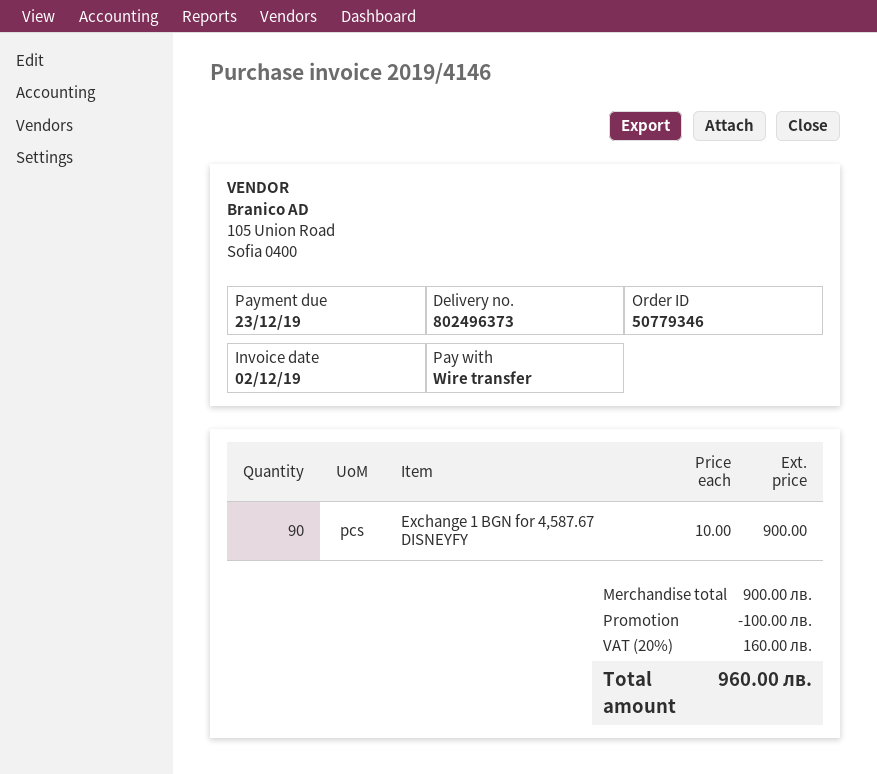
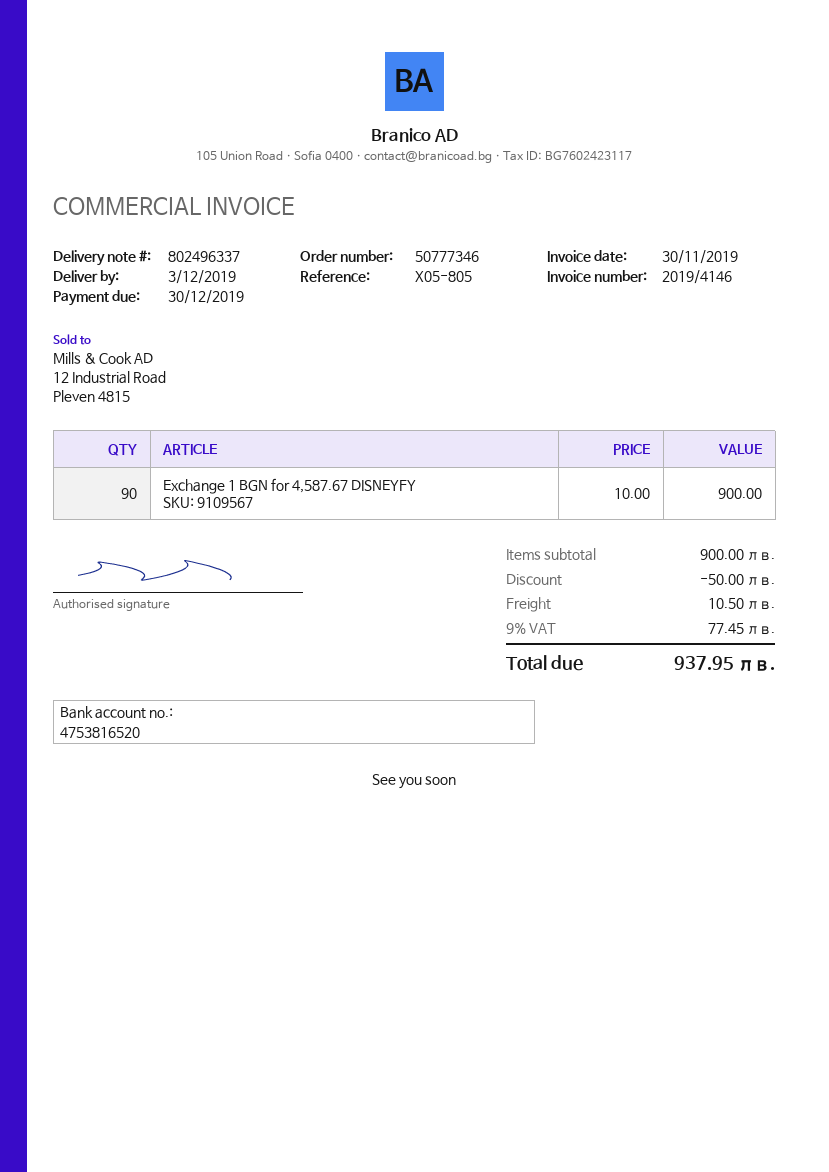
order number: 50779346 -> 50777346
delivery note number: 802496373 -> 802496337
invoice date: 2019-12-02 -> 2019-11-30
due date: 2019-12-23 -> 2019-12-30
discount: 100.00 -> 50.00
shipping: none -> 10.50
tax: 20% = 160.00 -> 9% = 77.45
total: 960.00 -> 937.95

